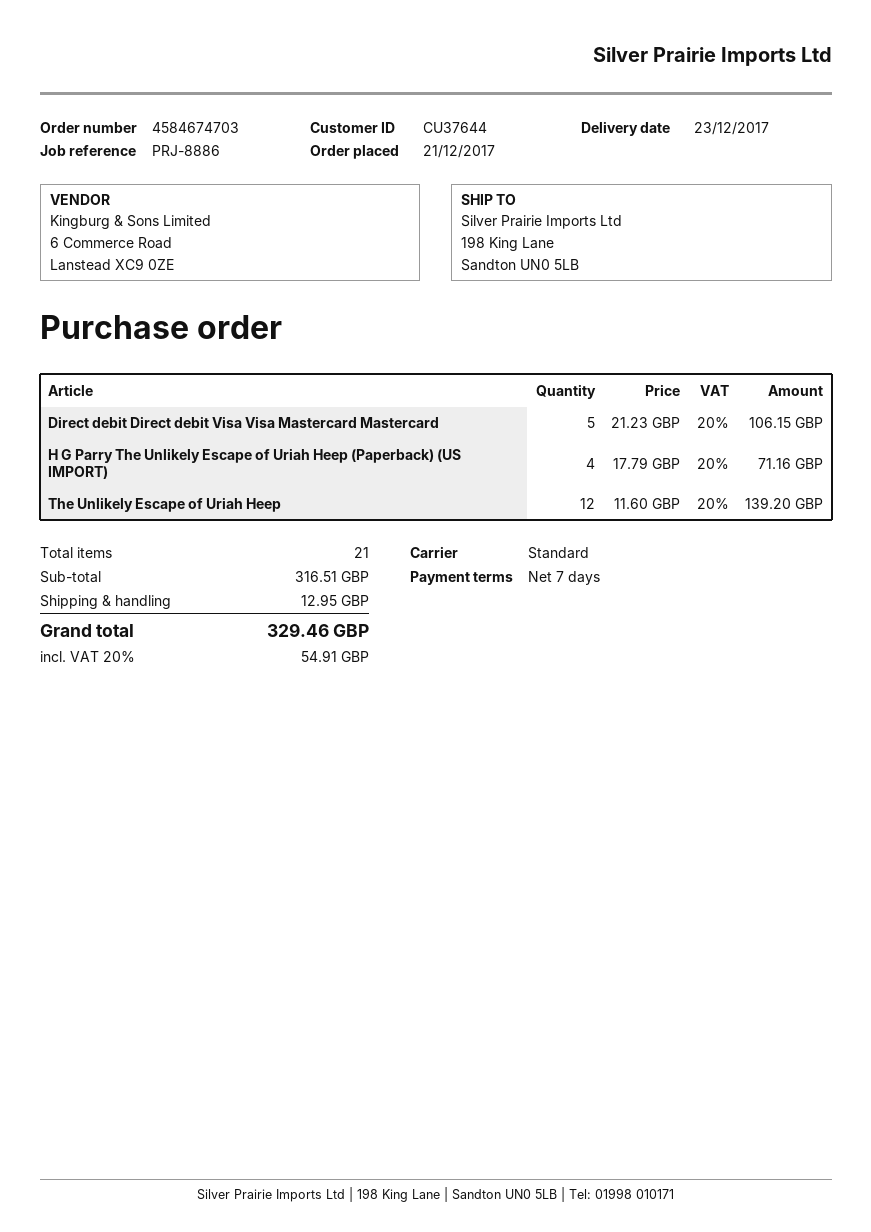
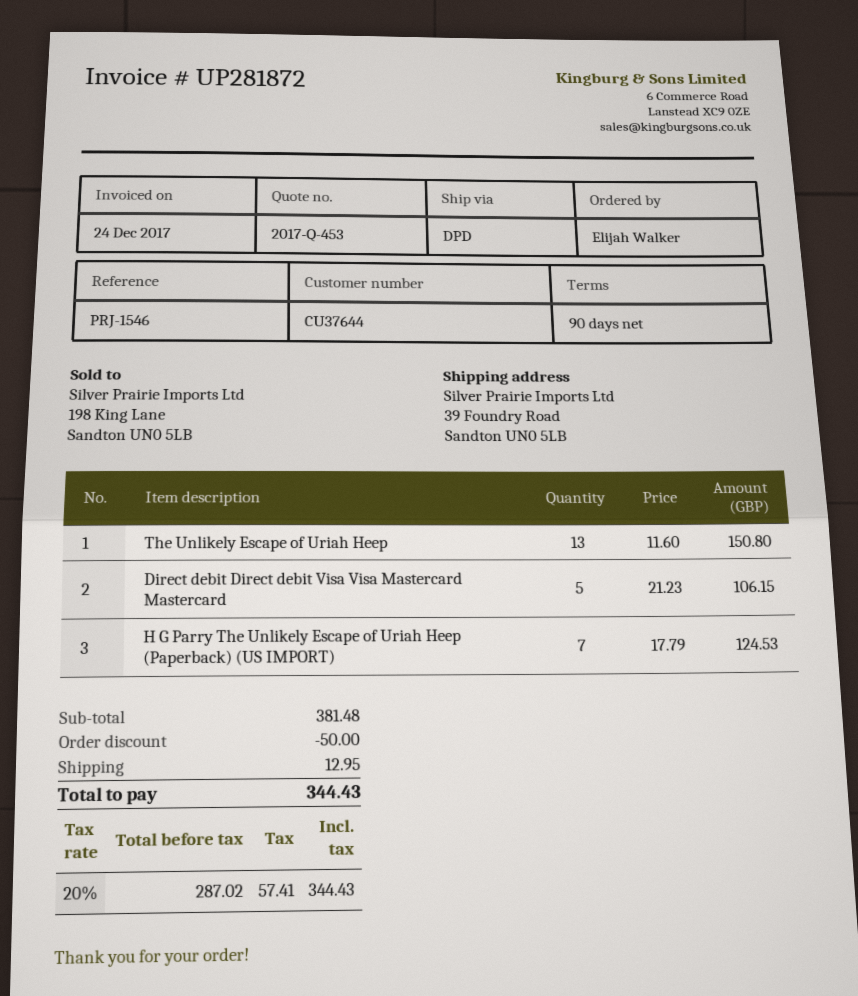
payment terms: 7 days -> 90 days
reference: PRJ-8886 -> PRJ-1546
shipping method: standard -> DPD
ship to: 198 King Lane, Sandton UN0 5LB -> 39 Foundry Road, Sandton UN0 5LB
H G Parry The Unlikely Escape of Uriah Heep (Paperback) (US IMPORT): 4 x 17.79 = 71.16 -> 7 x 17.79 = 124.53
The Unlikely Escape of Uriah Heep: 12 x 11.60 = 139.20 -> 13 x 11.60 = 150.80
subtotal: 316.51 -> 381.48
discount: none -> 50.00
tax: 20% = 54.91 -> 20% = 57.41
total: 329.46 -> 344.43

